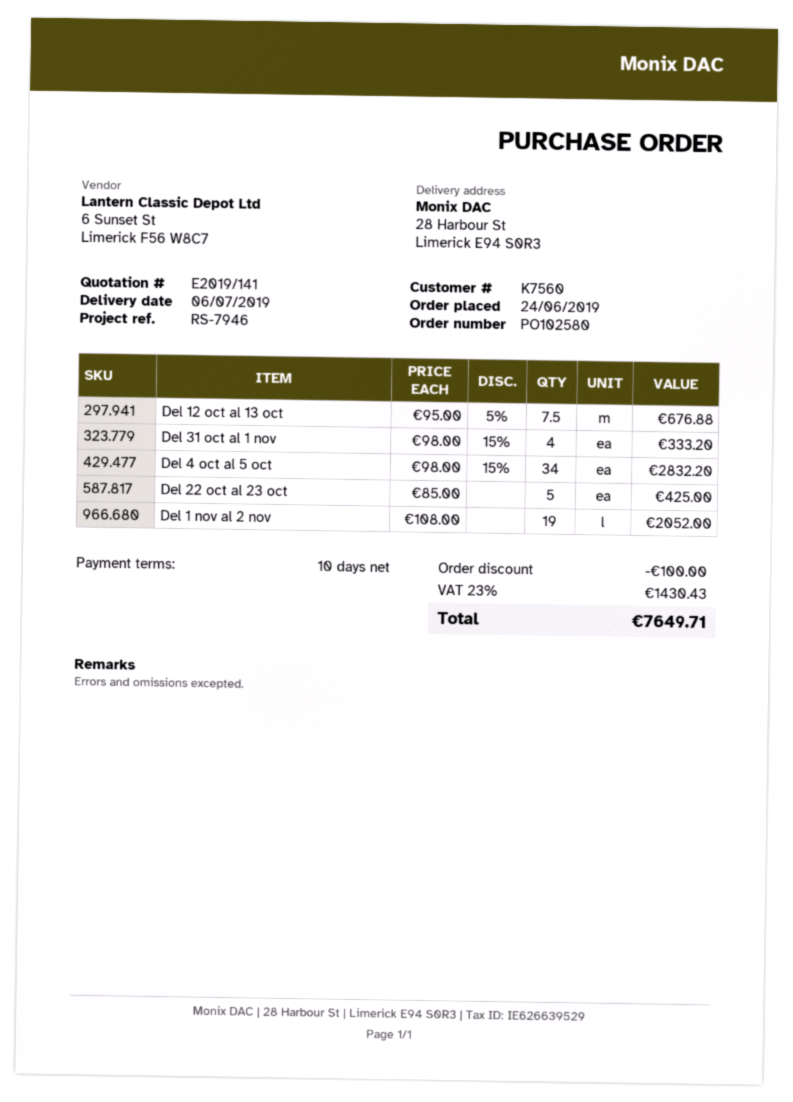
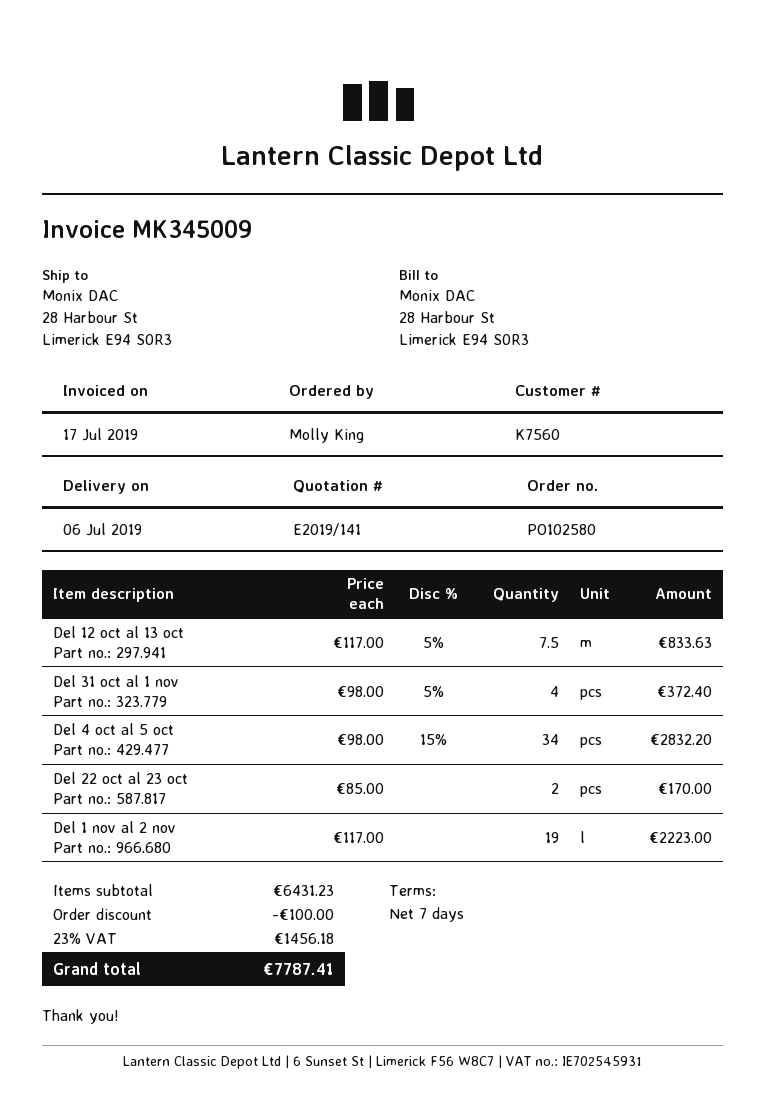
payment terms: 10 days -> 7 days
Del 12 oct al 13 oct: 7.5 x 95.00 - 5% = 676.88 -> 7.5 x 117.00 - 5% = 833.63
Del 31 oct al 1 nov: 4 x 98.00 - 15% = 333.20 -> 4 x 98.00 - 5% = 372.40
Del 22 oct al 23 oct: 5 x 85.00 = 425.00 -> 2 x 85.00 = 170.00
Del 1 nov al 2 nov: 19 x 108.00 = 2052.00 -> 19 x 117.00 = 2223.00
tax: 23% = 1430.43 -> 23% = 1456.18
total: 7649.71 -> 7787.41

